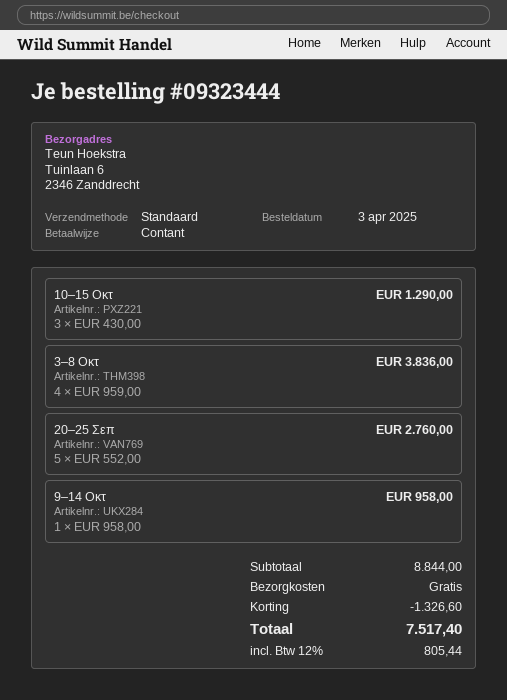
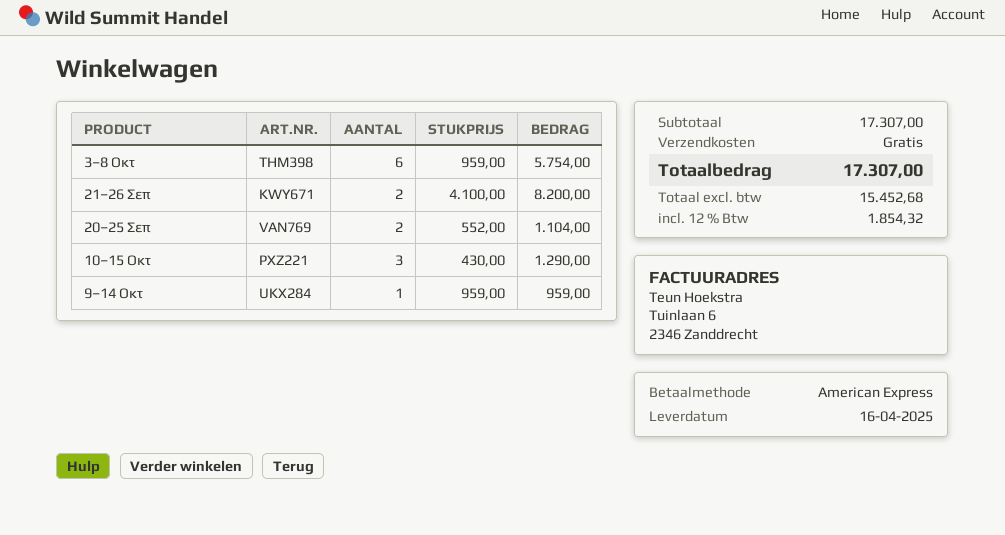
payment method: cash -> American Express
3–8 Οκτ: 4 x 959.00 = 3836.00 -> 6 x 959.00 = 5754.00
20–25 Σεπ: 5 x 552.00 = 2760.00 -> 2 x 552.00 = 1104.00
9–14 Οκτ: 1 x 958.00 = 958.00 -> 1 x 959.00 = 959.00
21–26 Σεπ: none -> 2 x 4100.00 = 8200.00
subtotal: 8844.00 -> 17307.00
discount: 1326.60 -> none
tax: 12% = 805.44 -> 12% = 1854.32
total: 7517.40 -> 17307.00

